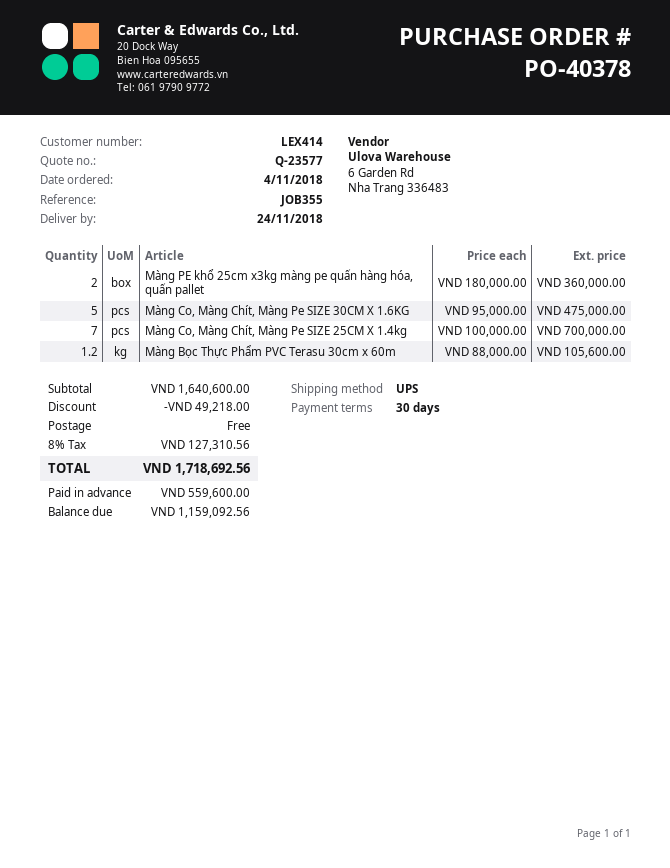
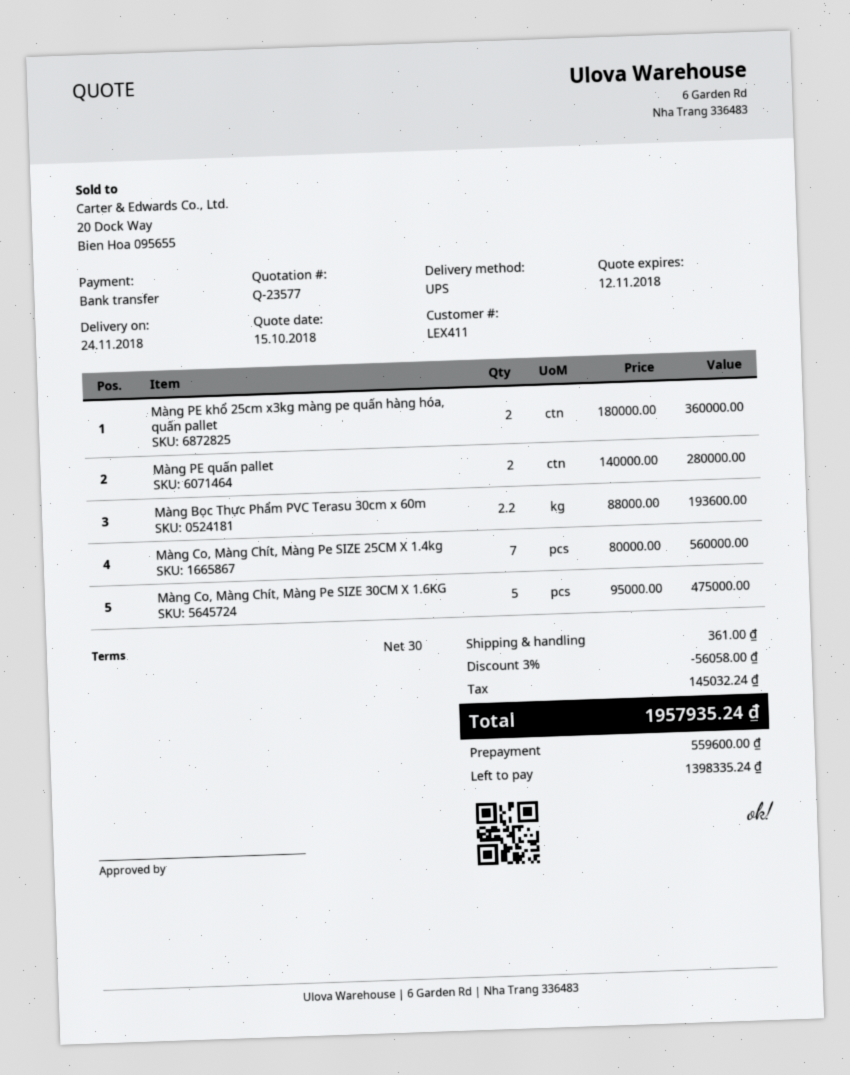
customer number: LEX414 -> LEX411
Màng Co, Màng Chít, Màng Pe SIZE 25CM X 1.4kg: 7 x 100000.00 = 700000.00 -> 7 x 80000.00 = 560000.00
Màng Bọc Thực Phẩm PVC Terasu 30cm x 60m: 1.2 x 88000.00 = 105600.00 -> 2.2 x 88000.00 = 193600.00
Màng PE quấn pallet: none -> 2 x 140000.00 = 280000.00
discount: 49218.00 -> 56058.00
shipping: 0.00 -> 361.00
tax: 127310.56 -> 145032.24
total: 1718692.56 -> 1957935.24
balance: 1159092.56 -> 1398335.24

